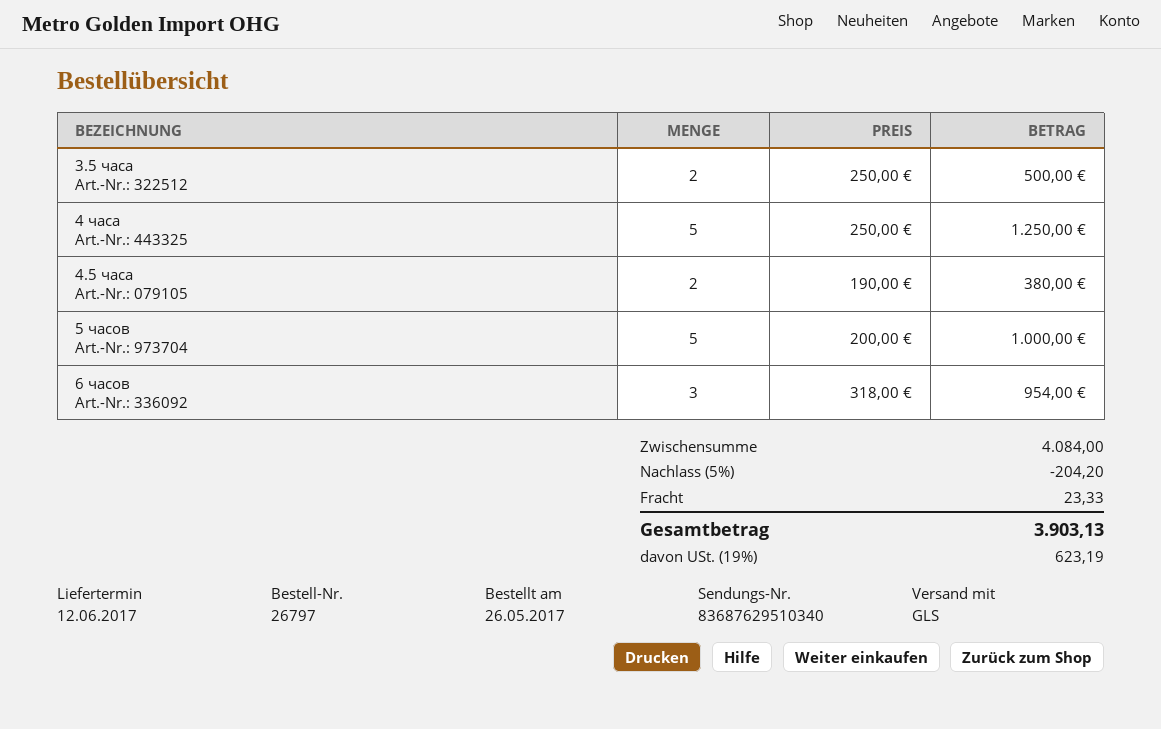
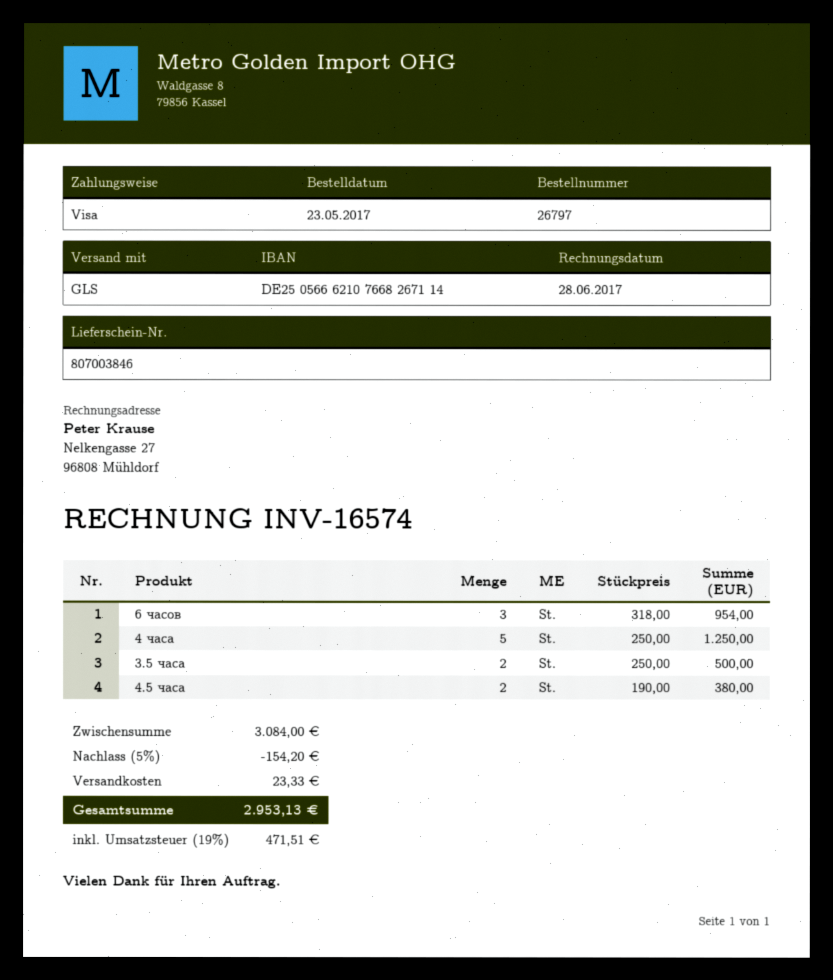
order date: 2017-05-26 -> 2017-05-23
5 часов: 5 x 200.00 = 1000.00 -> none
subtotal: 4084.00 -> 3084.00
discount: 5% = 204.20 -> 5% = 154.20
tax: 19% = 623.19 -> 19% = 471.51
total: 3903.13 -> 2953.13

